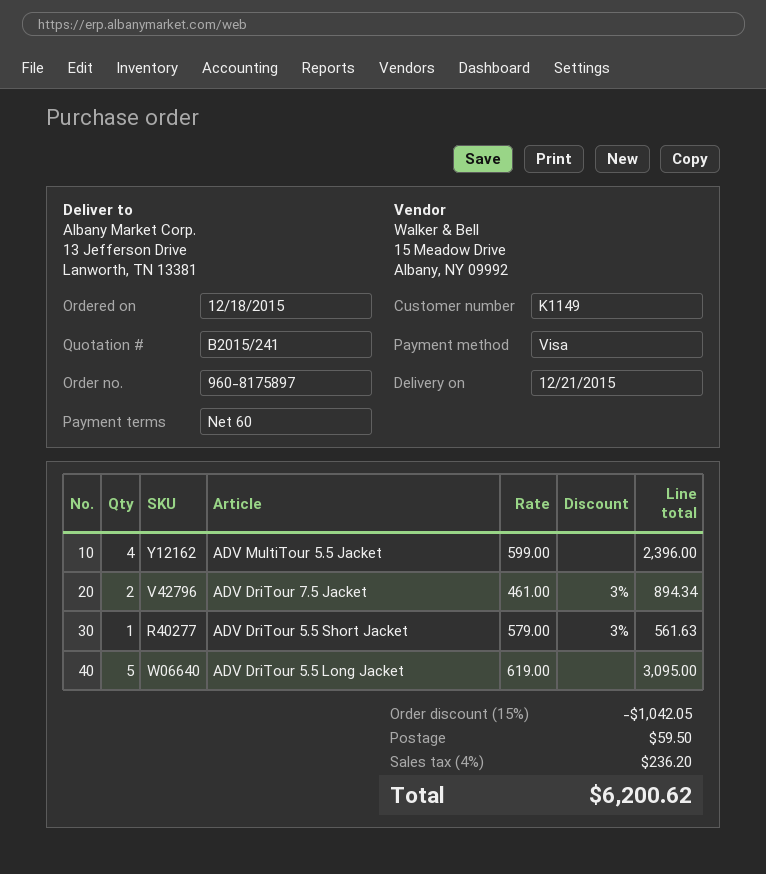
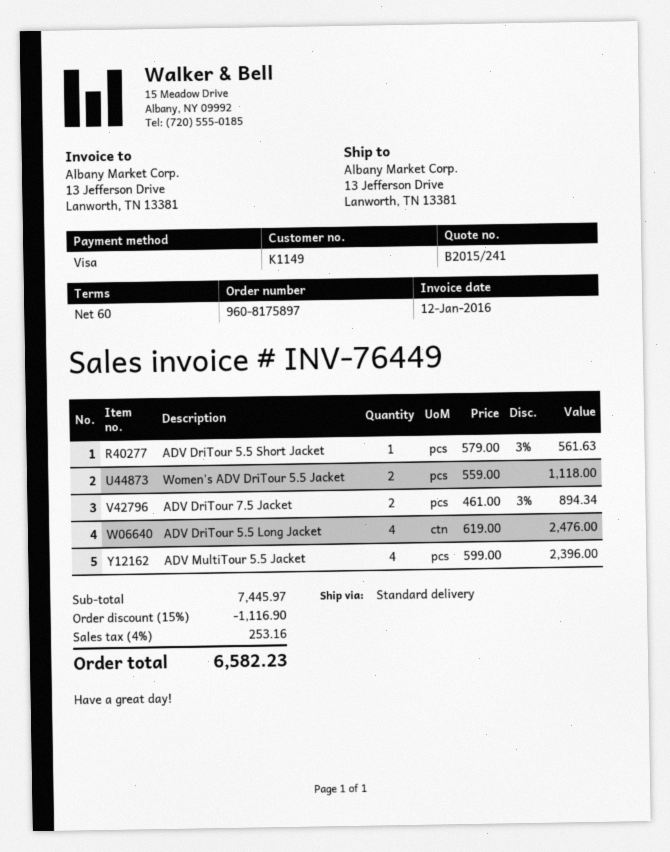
ADV DriTour 5.5 Long Jacket: 5 x 619.00 = 3095.00 -> 4 x 619.00 = 2476.00
Women's ADV DriTour 5.5 Jacket: none -> 2 x 559.00 = 1118.00
discount: 15% = 1042.05 -> 15% = 1116.90
shipping: 59.50 -> none
tax: 4% = 236.20 -> 4% = 253.16
total: 6200.62 -> 6582.23

